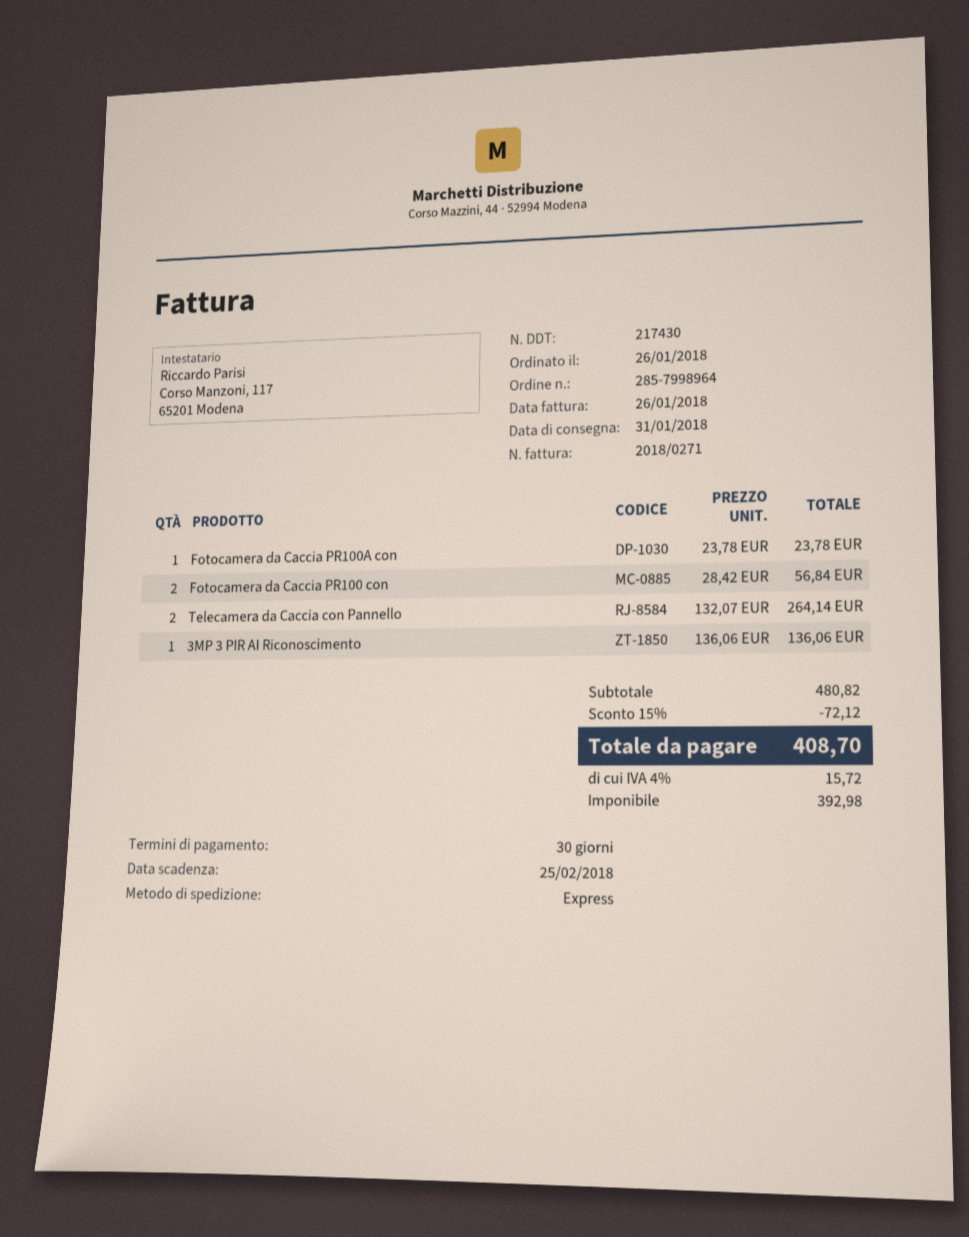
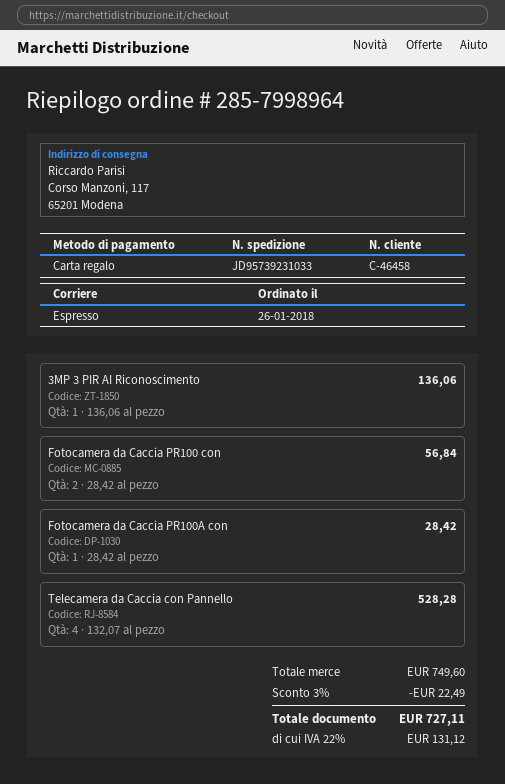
Fotocamera da Caccia PR100A con: 1 x 23.78 = 23.78 -> 1 x 28.42 = 28.42
Telecamera da Caccia con Pannello: 2 x 132.07 = 264.14 -> 4 x 132.07 = 528.28
subtotal: 480.82 -> 749.60
discount: 15% = 72.12 -> 3% = 22.49
tax: 4% = 15.72 -> 22% = 131.12
total: 408.70 -> 727.11

